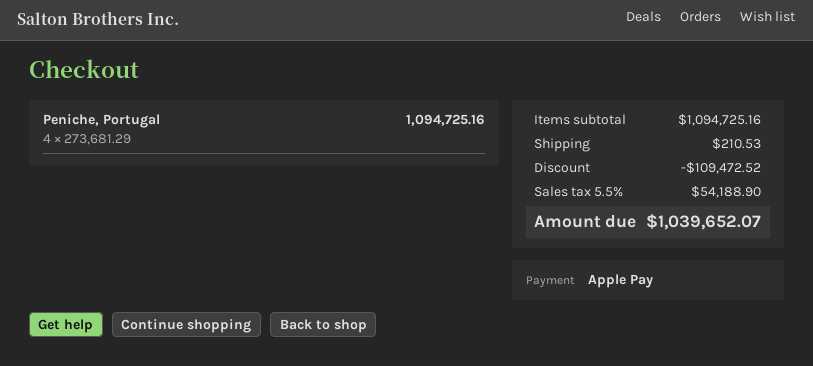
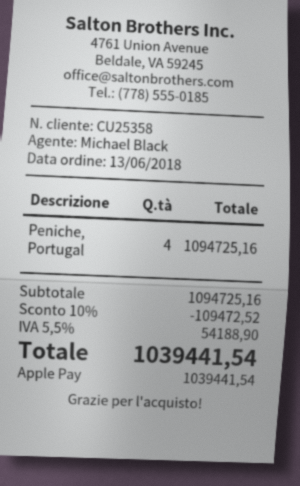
shipping: 210.53 -> none
total: 1039652.07 -> 1039441.54

